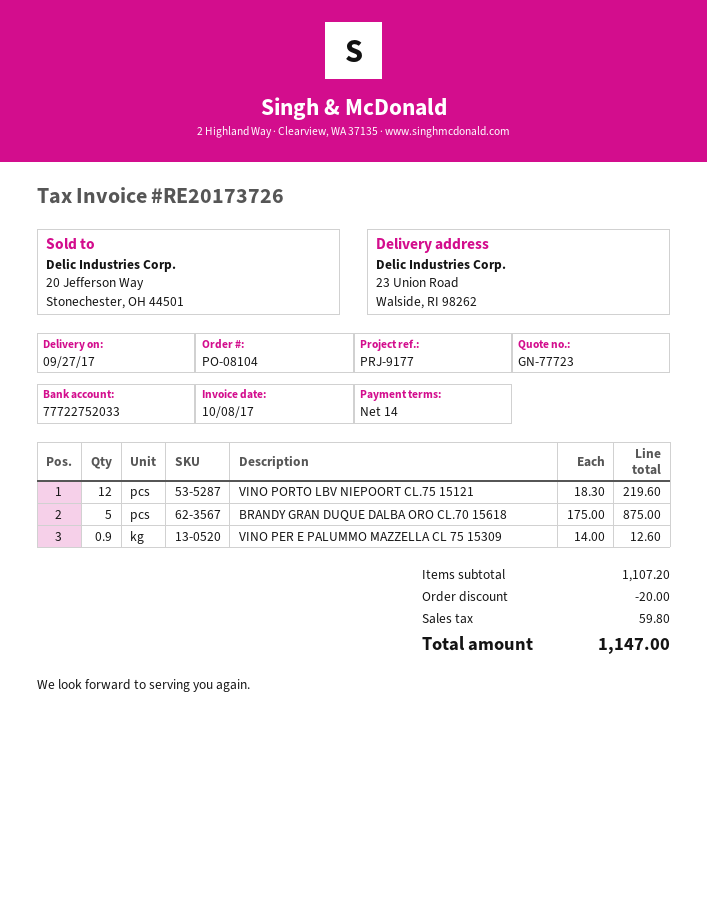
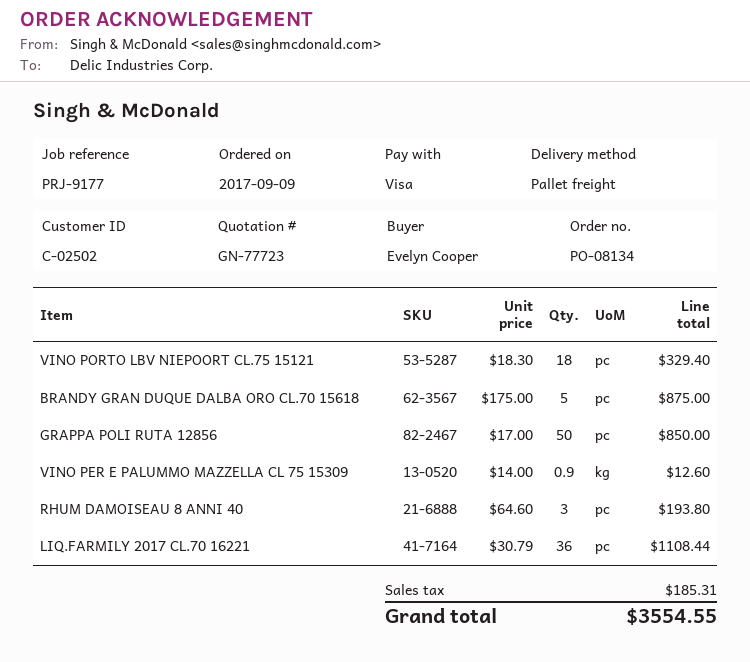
order number: PO-08104 -> PO-08134
VINO PORTO LBV NIEPOORT CL.75 15121: 12 x 18.30 = 219.60 -> 18 x 18.30 = 329.40
GRAPPA POLI RUTA 12856: none -> 50 x 17.00 = 850.00
RHUM DAMOISEAU 8 ANNI 40: none -> 3 x 64.60 = 193.80
LIQ.FARMILY 2017 CL.70 16221: none -> 36 x 30.79 = 1108.44
discount: 20.00 -> none
tax: 59.80 -> 185.31
total: 1147.00 -> 3554.55

